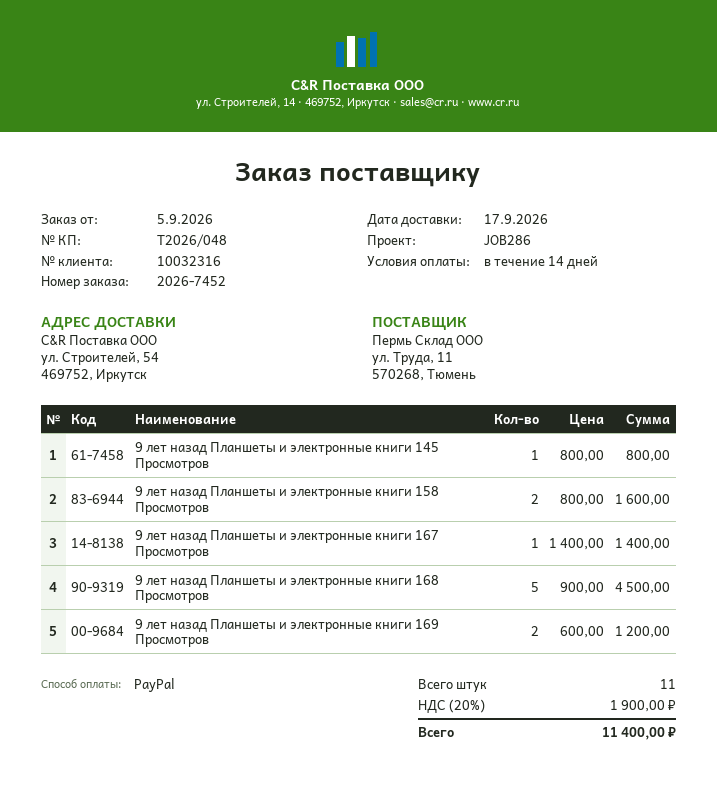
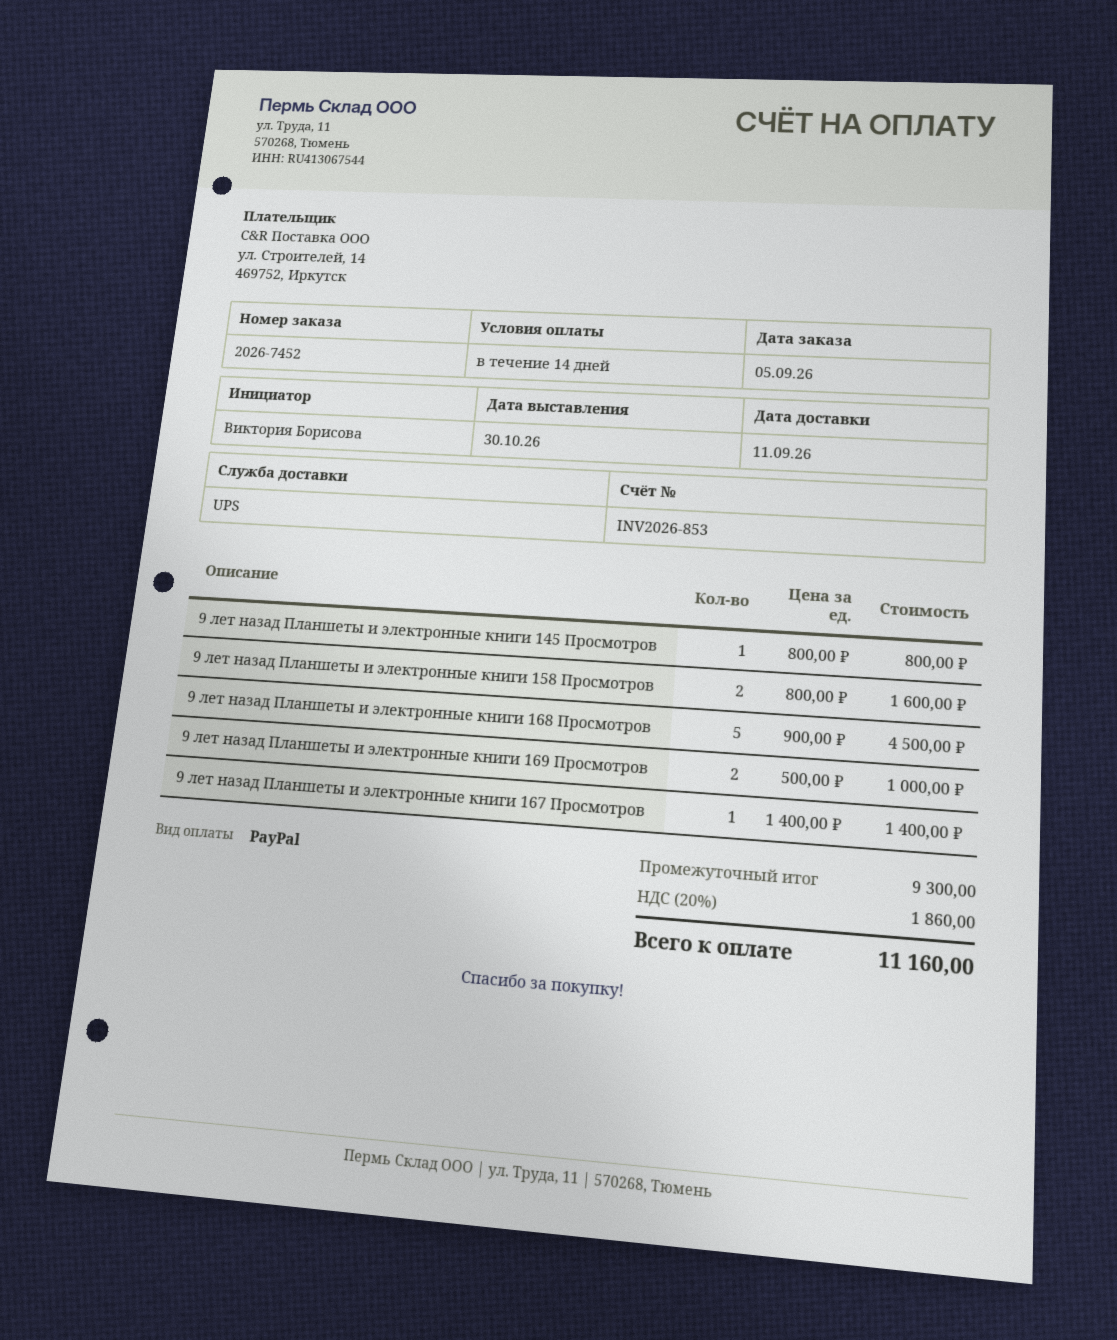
delivery date: 2026-09-17 -> 2026-09-11
9 лет назад Планшеты и электронные книги 169 Просмотров: 2 x 600.00 = 1200.00 -> 2 x 500.00 = 1000.00
tax: 20% = 1900.00 -> 20% = 1860.00
total: 11400.00 -> 11160.00

